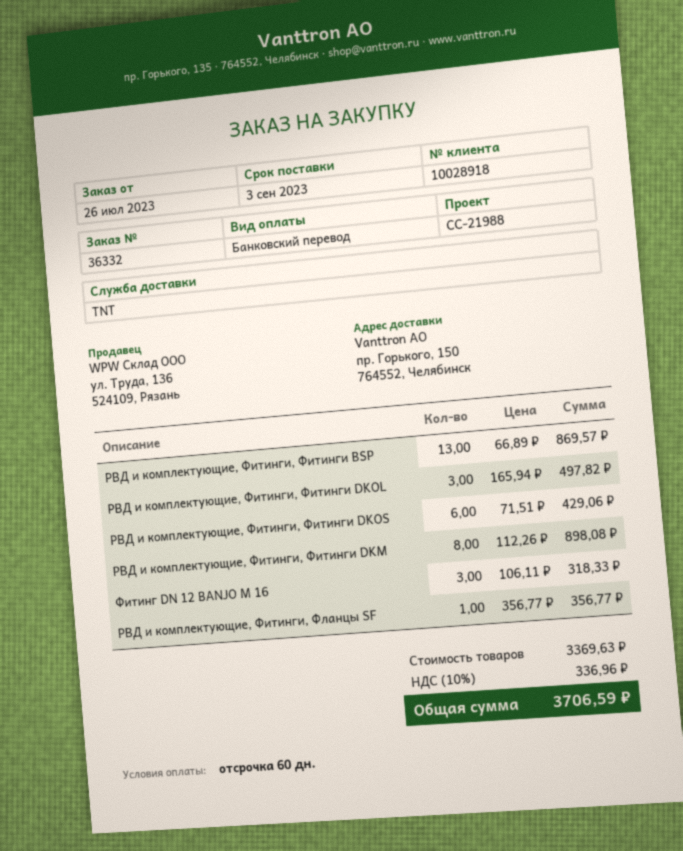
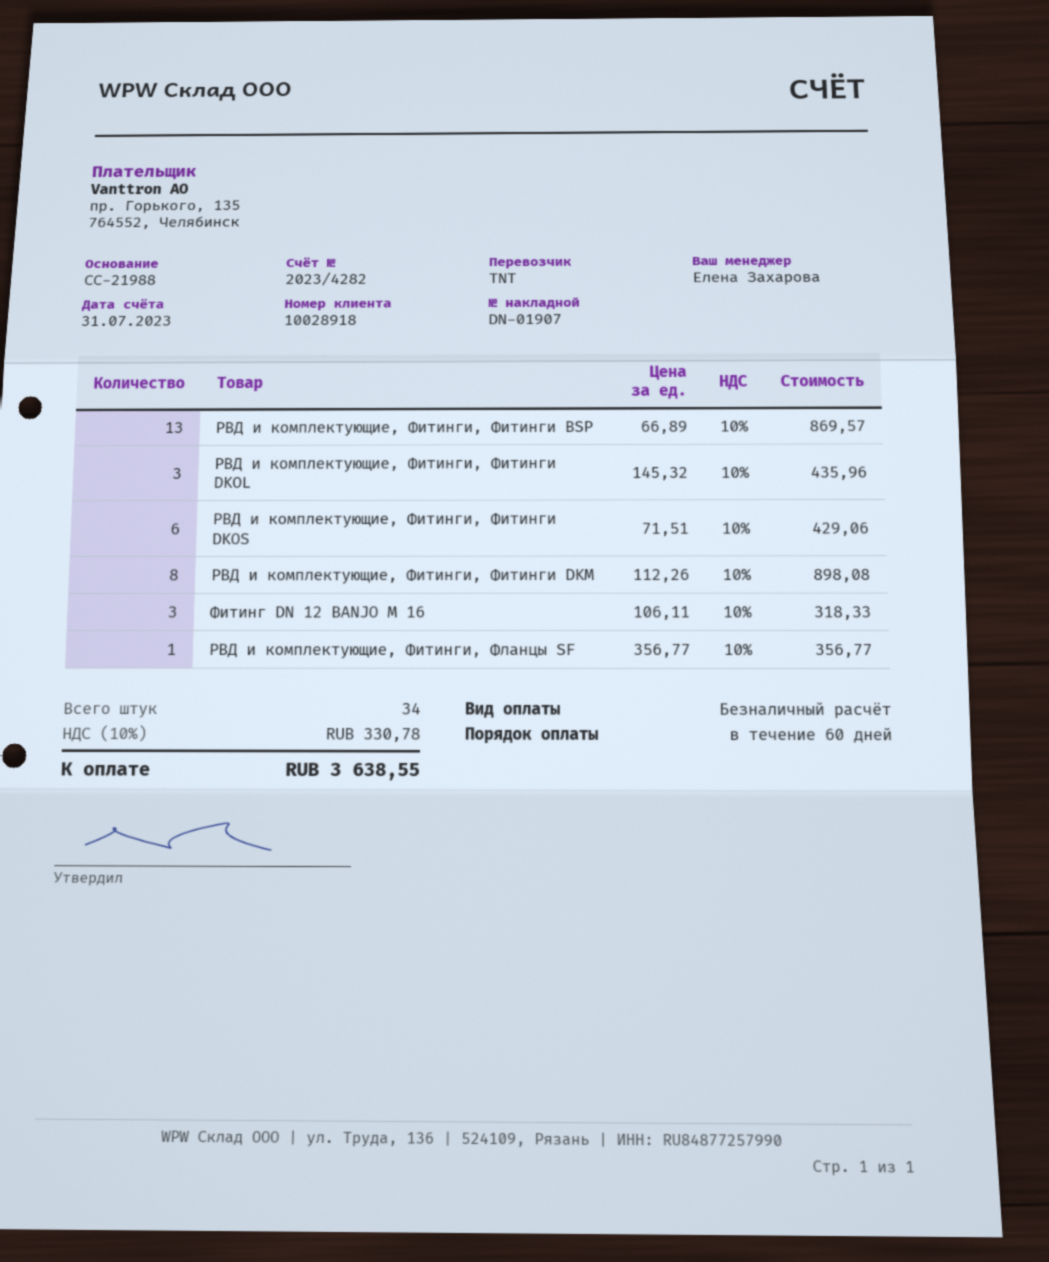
РВД и комплектующие, Фитинги, Фитинги DKOL: 3 x 165.94 = 497.82 -> 3 x 145.32 = 435.96
tax: 10% = 336.96 -> 10% = 330.78
total: 3706.59 -> 3638.55

